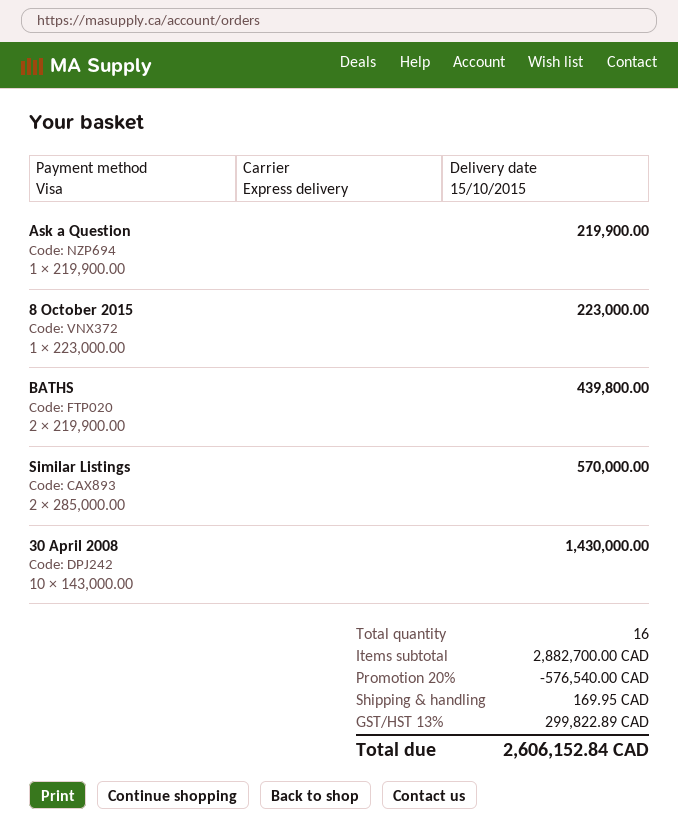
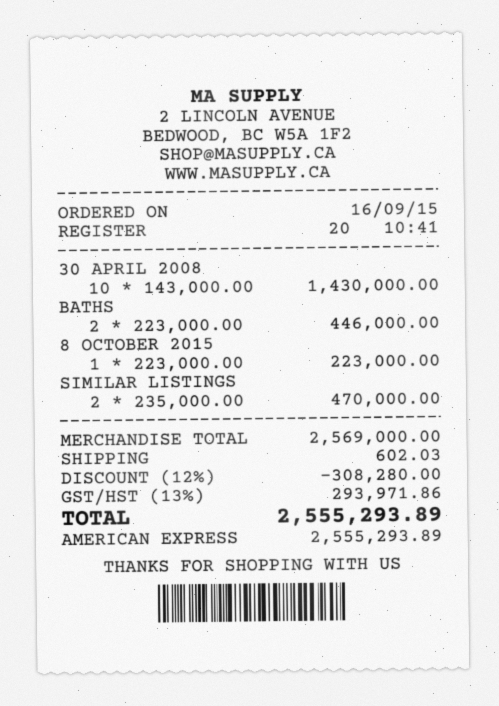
payment method: Visa -> American Express
Ask a Question: 1 x 219900.00 = 219900.00 -> none
BATHS: 2 x 219900.00 = 439800.00 -> 2 x 223000.00 = 446000.00
Similar Listings: 2 x 285000.00 = 570000.00 -> 2 x 235000.00 = 470000.00
subtotal: 2882700.00 -> 2569000.00
discount: 20% = 576540.00 -> 12% = 308280.00
shipping: 169.95 -> 602.03
tax: 13% = 299822.89 -> 13% = 293971.86
total: 2606152.84 -> 2555293.89

